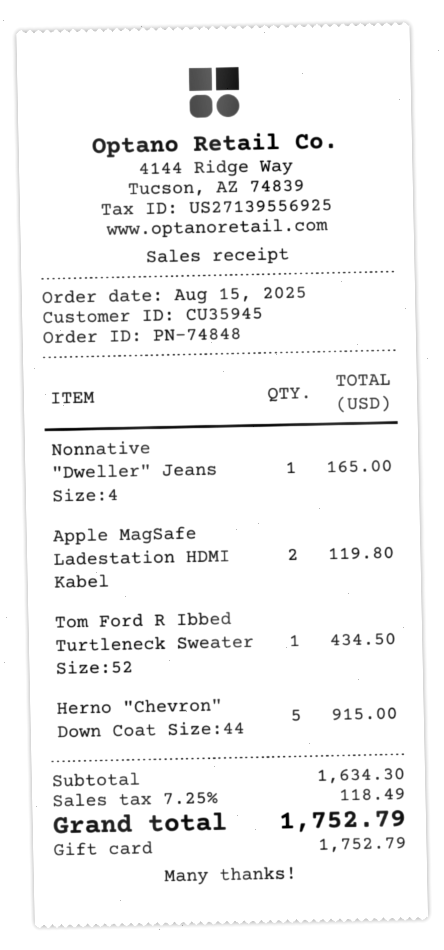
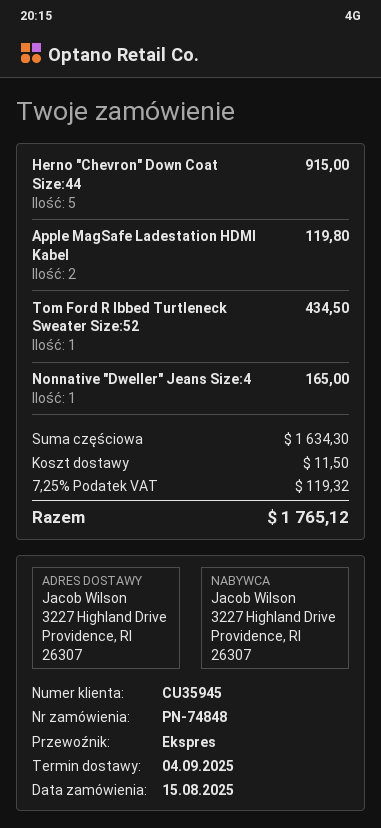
shipping: none -> 11.50
tax: 7.25% = 118.49 -> 7.25% = 119.32
total: 1752.79 -> 1765.12

